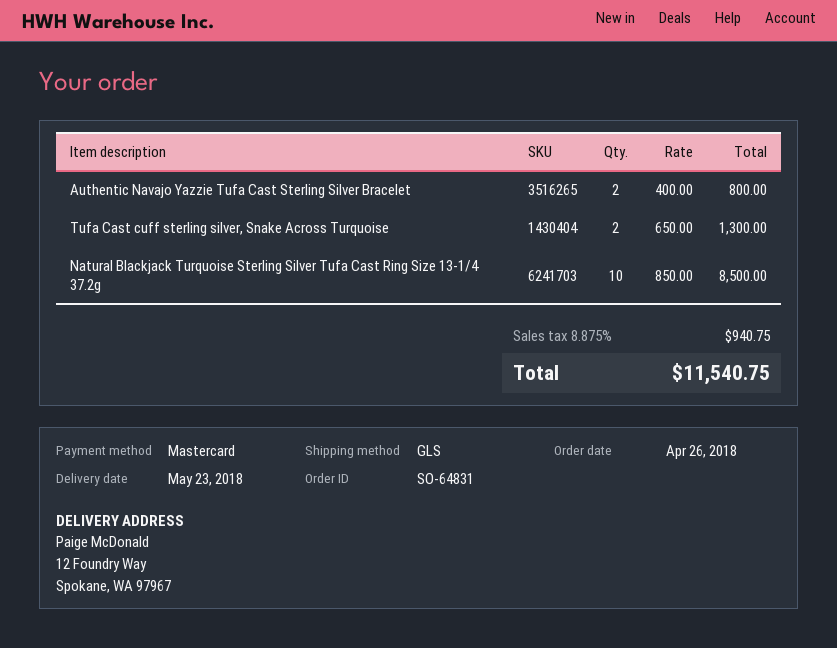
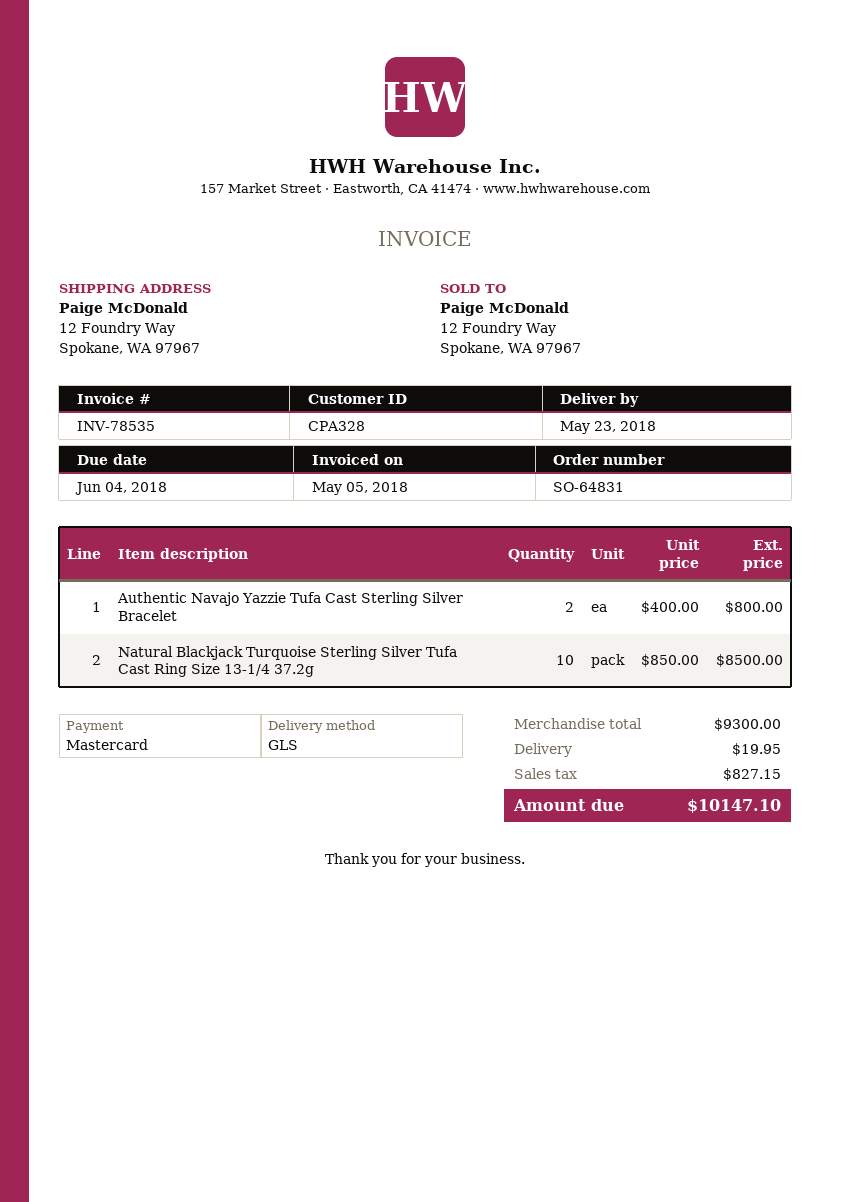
Tufa Cast cuff sterling silver, Snake Across Turquoise: 2 x 650.00 = 1300.00 -> none
shipping: none -> 19.95
tax: 940.75 -> 827.15
total: 11540.75 -> 10147.10

